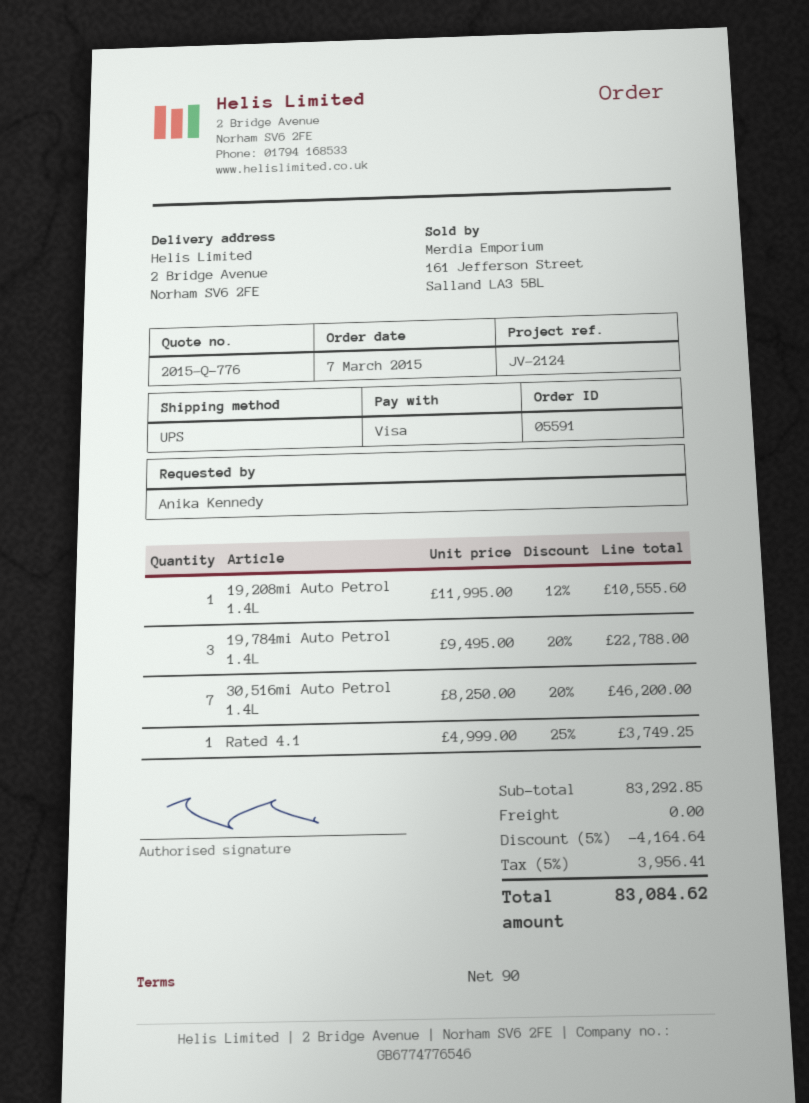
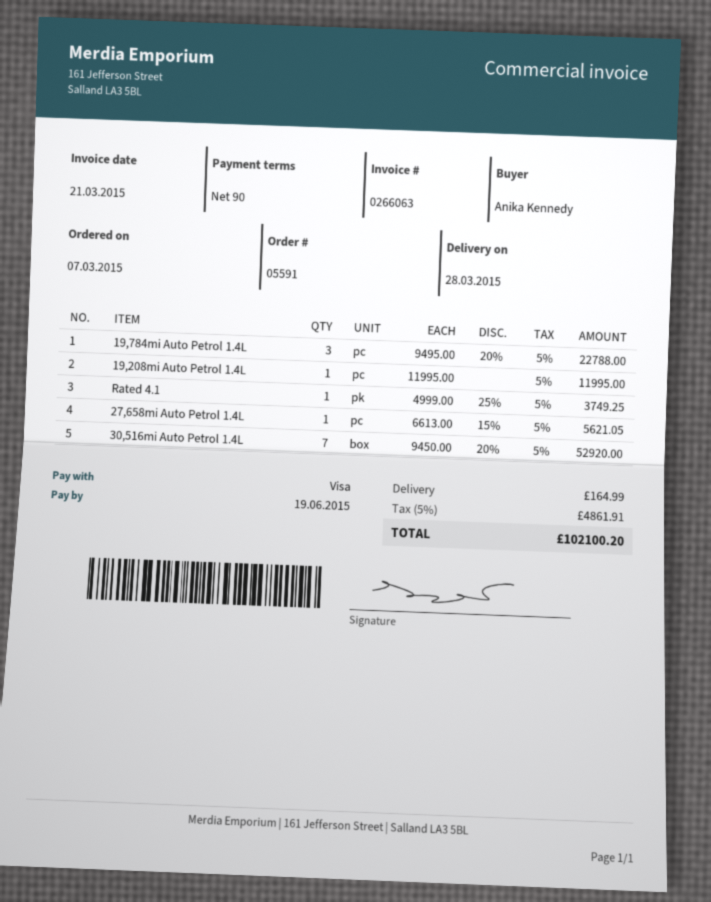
19,208mi Auto Petrol 1.4L: 1 x 11995.00 - 12% = 10555.60 -> 1 x 11995.00 = 11995.00
30,516mi Auto Petrol 1.4L: 7 x 8250.00 - 20% = 46200.00 -> 7 x 9450.00 - 20% = 52920.00
27,658mi Auto Petrol 1.4L: none -> 1 x 6613.00 - 15% = 5621.05
discount: 5% = 4164.64 -> none
shipping: 0.00 -> 164.99
tax: 5% = 3956.41 -> 5% = 4861.91
total: 83084.62 -> 102100.20

